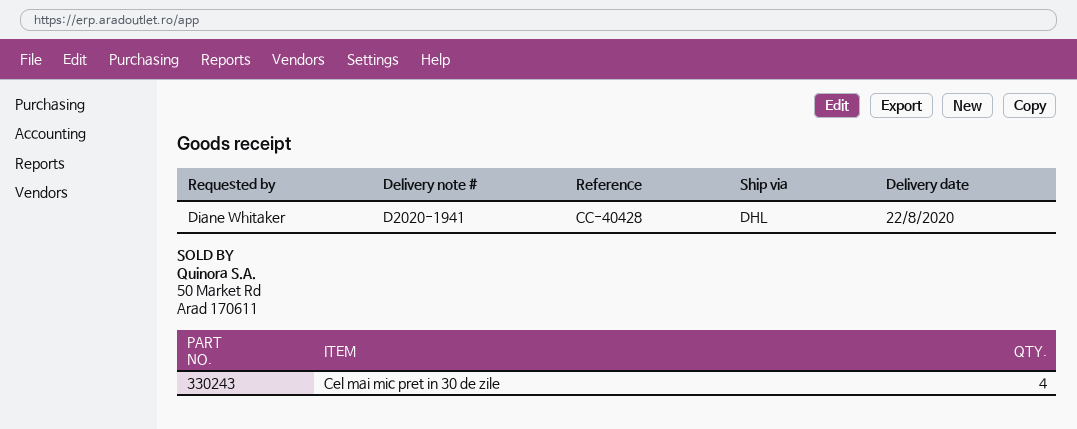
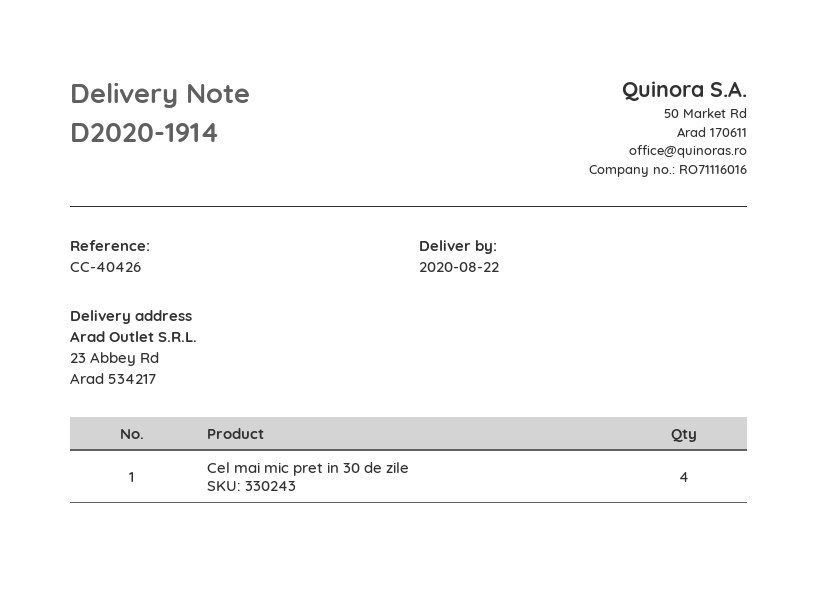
delivery note number: D2020-1941 -> D2020-1914
reference: CC-40428 -> CC-40426

